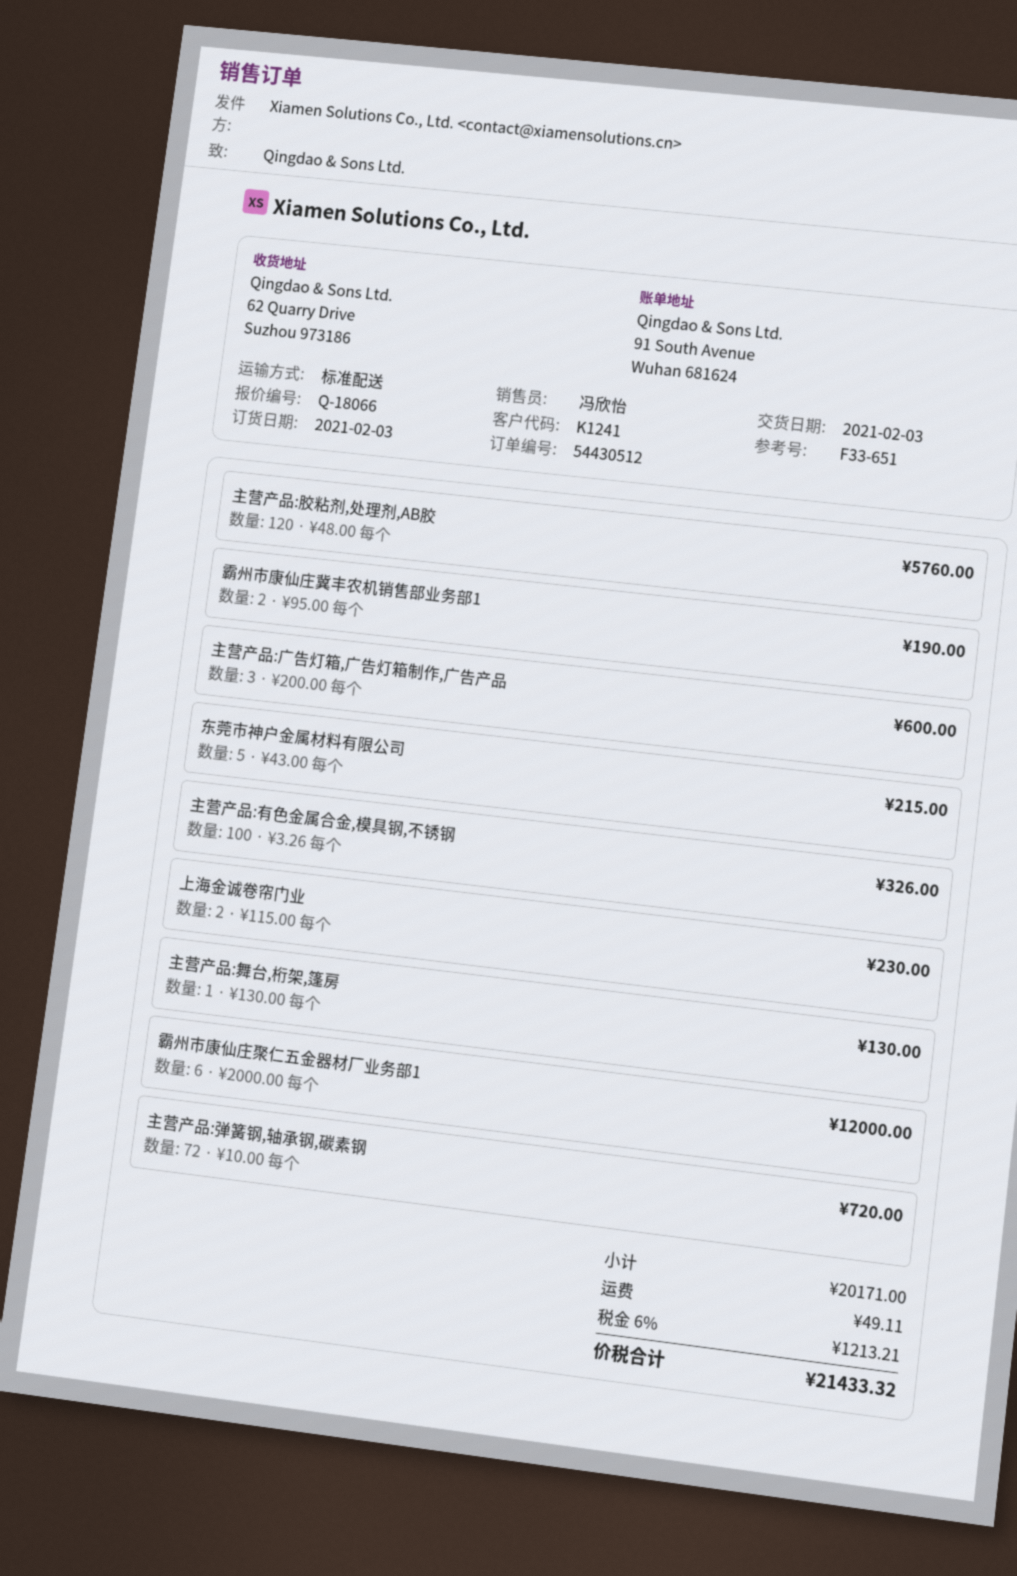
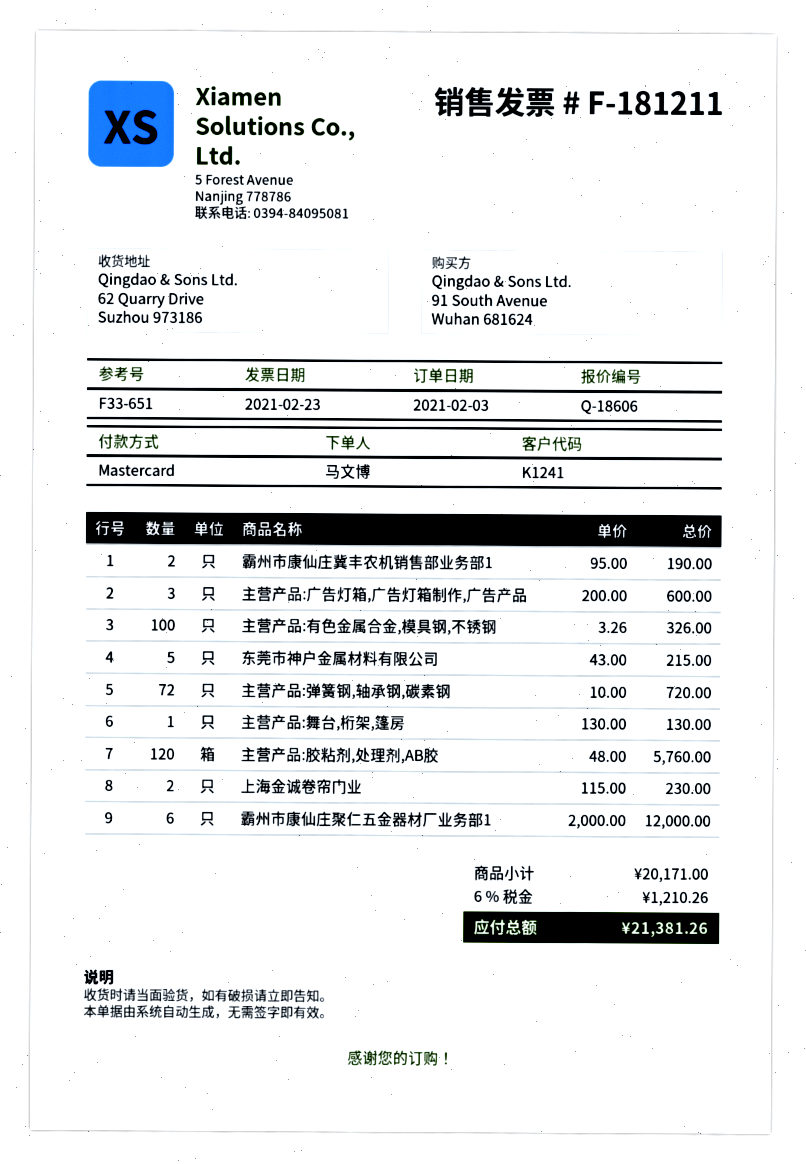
quote number: Q-18066 -> Q-18606
shipping: 49.11 -> none
tax: 6% = 1213.21 -> 6% = 1210.26
total: 21433.32 -> 21381.26

